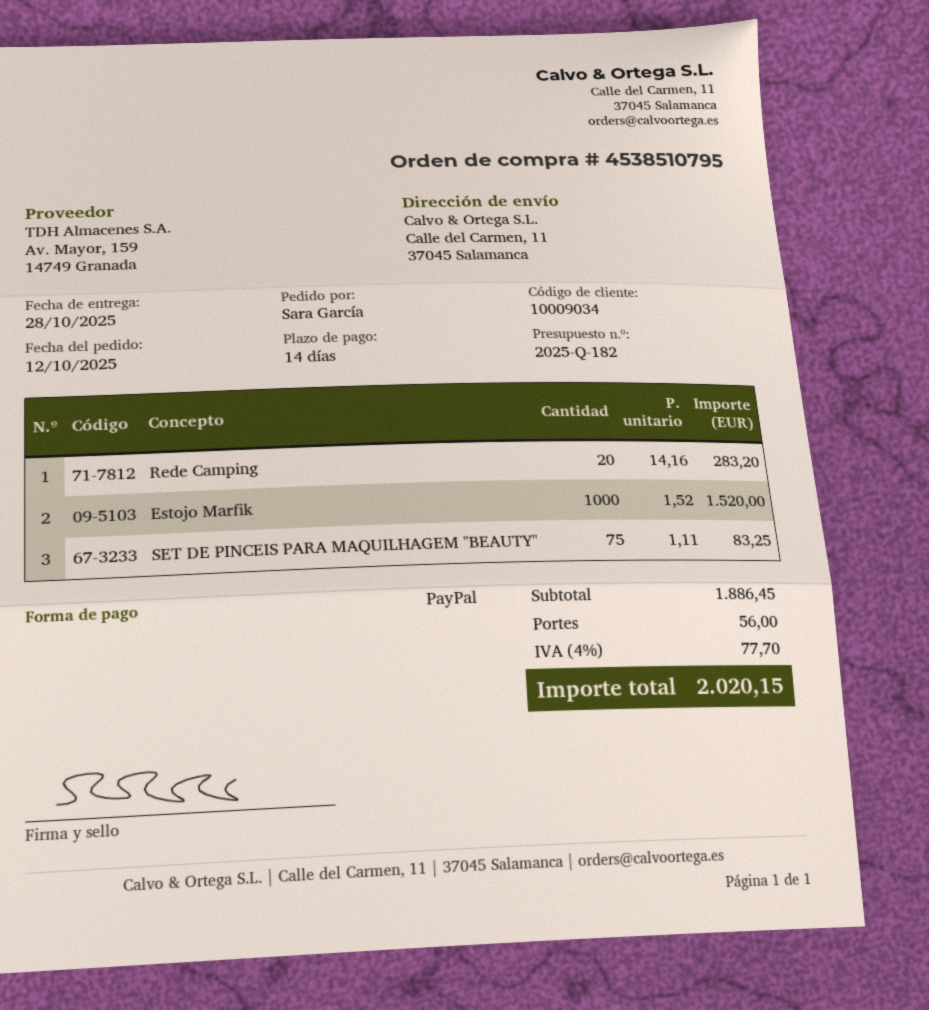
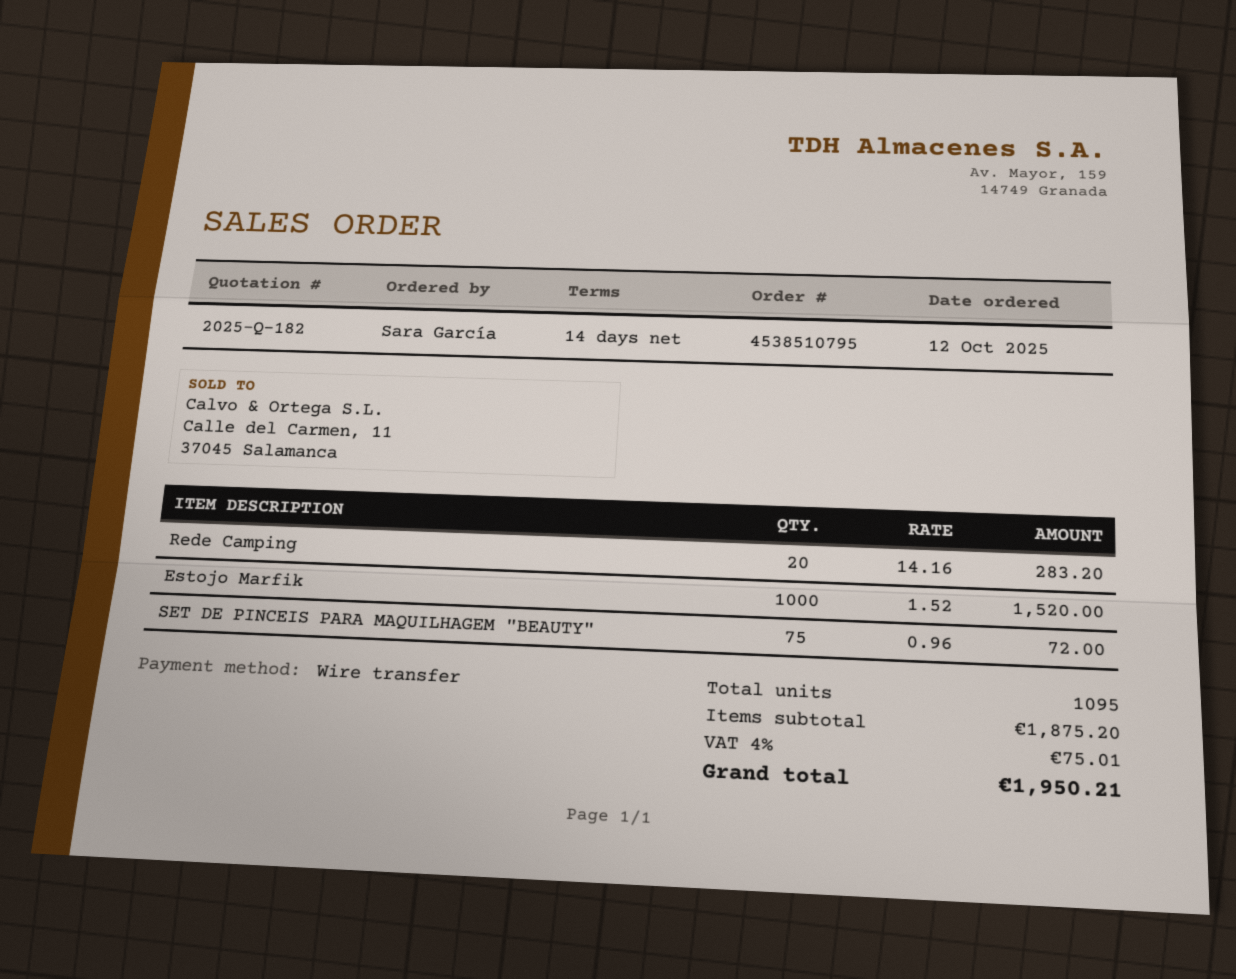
payment method: PayPal -> bank transfer
SET DE PINCEIS PARA MAQUILHAGEM "BEAUTY": 75 x 1.11 = 83.25 -> 75 x 0.96 = 72.00
subtotal: 1886.45 -> 1875.20
shipping: 56.00 -> none
tax: 4% = 77.70 -> 4% = 75.01
total: 2020.15 -> 1950.21

